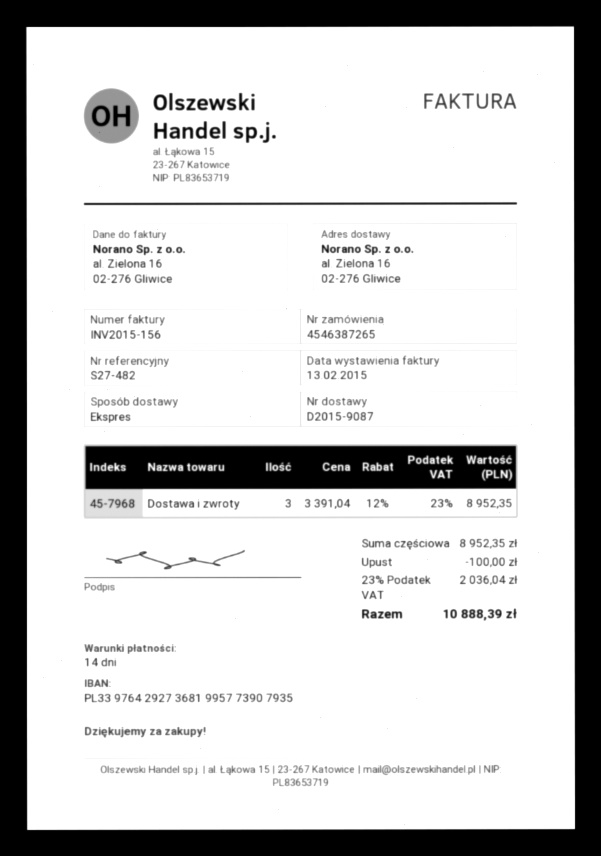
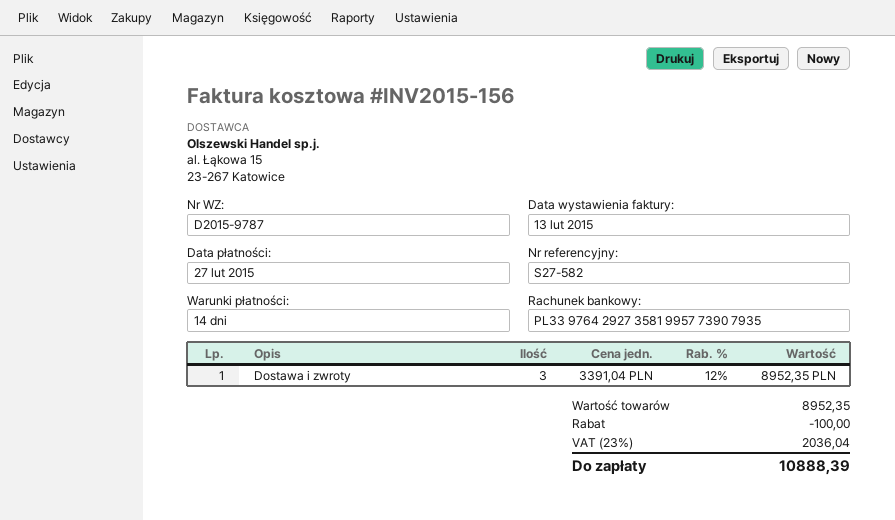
delivery note number: D2015-9087 -> D2015-9787
reference: S27-482 -> S27-582
bank account: PL33976429273681995773907935 -> PL33976429273581995773907935

